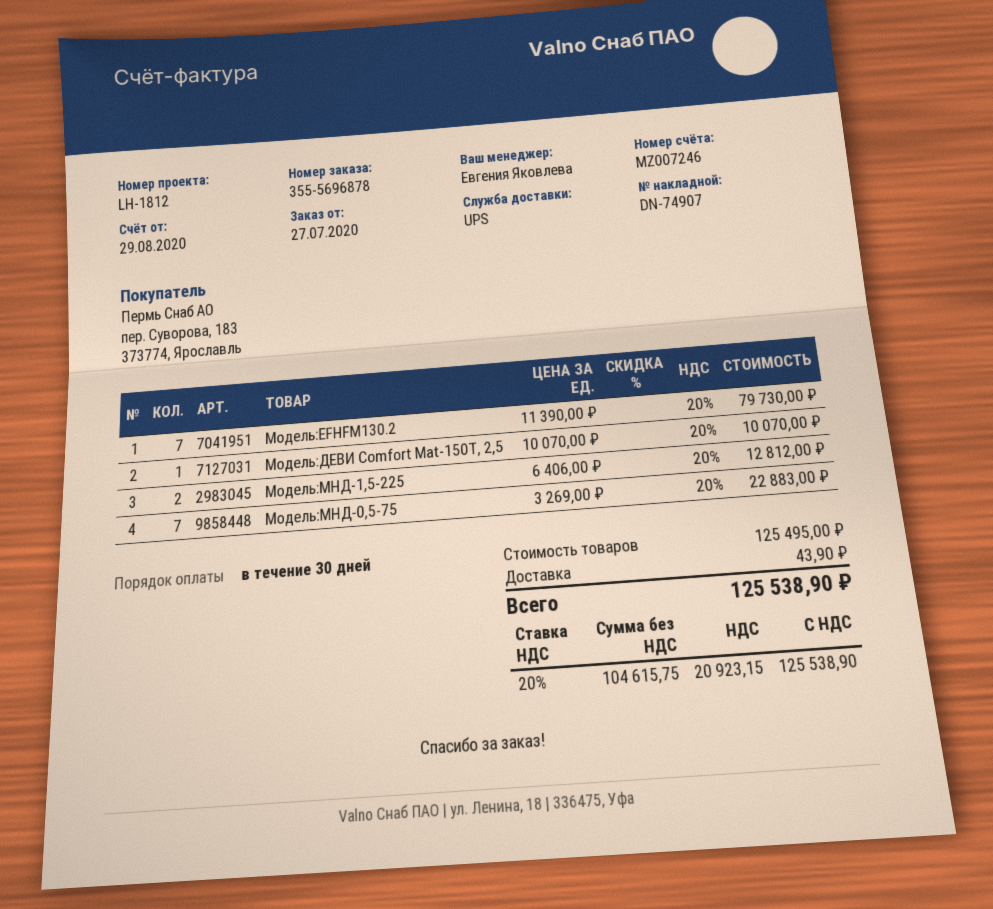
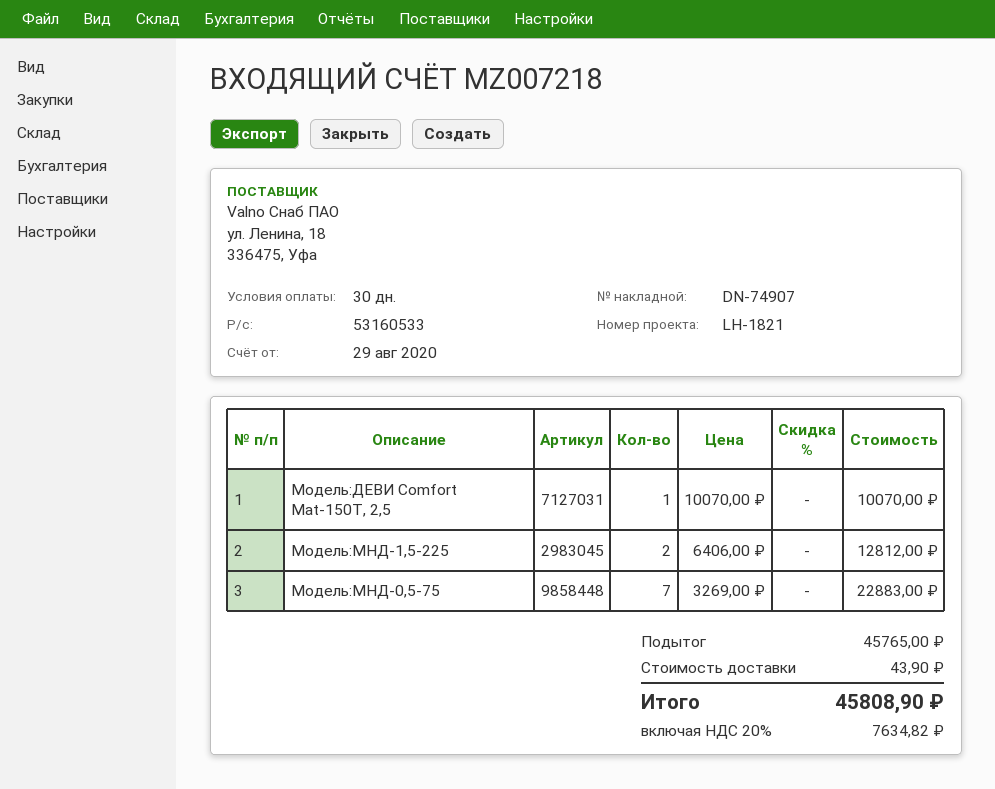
invoice number: MZ007246 -> MZ007218
reference: LH-1812 -> LH-1821
Модель:EFHFM130.2: 7 x 11390.00 = 79730.00 -> none
subtotal: 125495.00 -> 45765.00
tax: 20% = 20923.15 -> 20% = 7634.82
total: 125538.90 -> 45808.90

